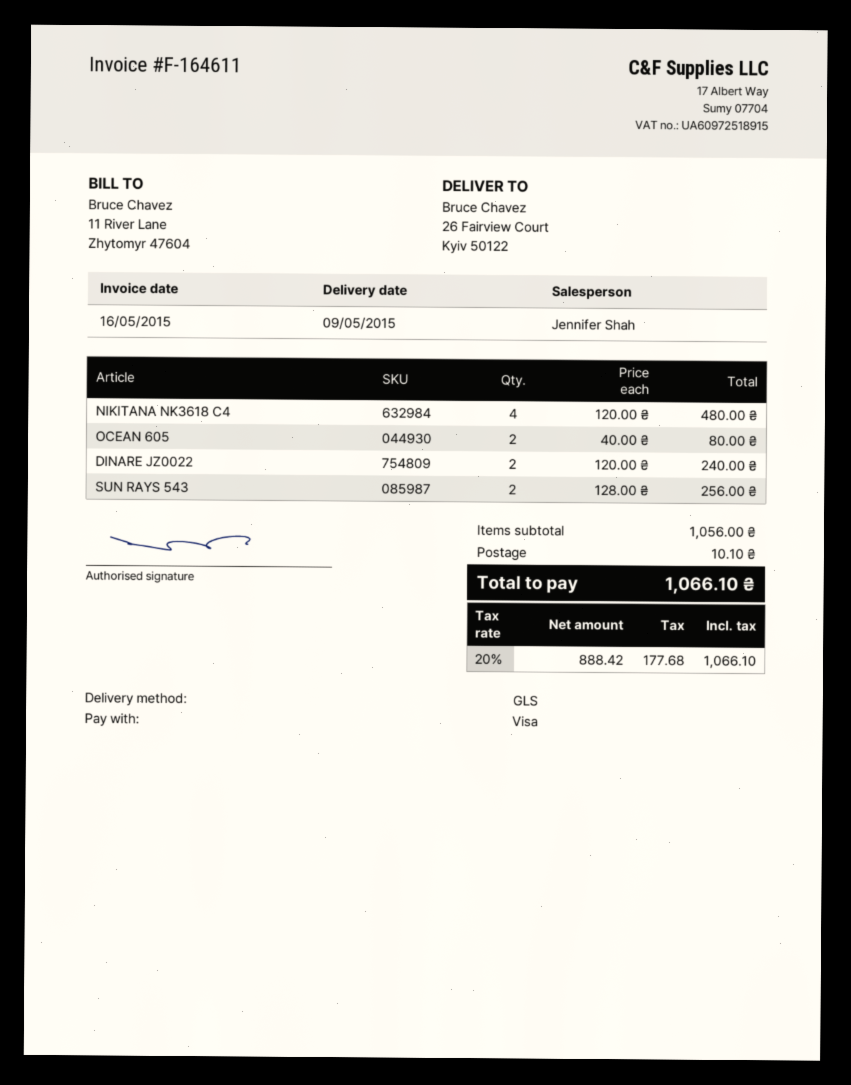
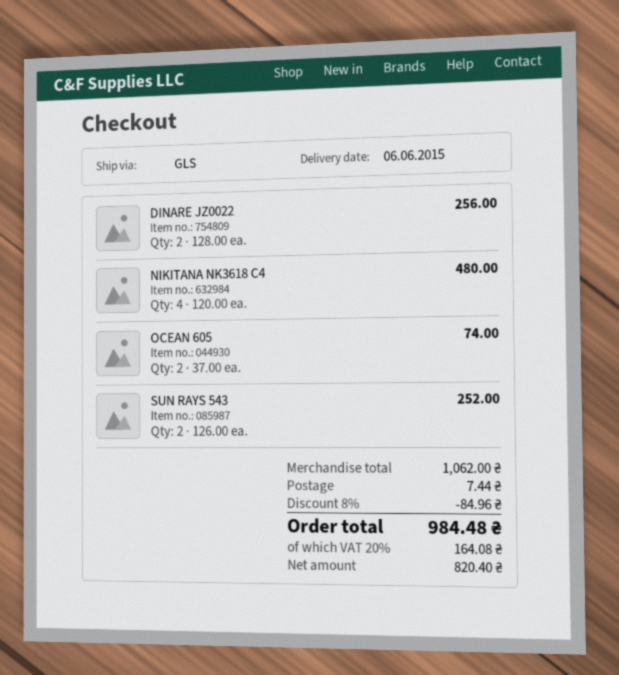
delivery date: 2015-05-09 -> 2015-06-06
OCEAN 605: 2 x 40.00 = 80.00 -> 2 x 37.00 = 74.00
DINARE JZ0022: 2 x 120.00 = 240.00 -> 2 x 128.00 = 256.00
SUN RAYS 543: 2 x 128.00 = 256.00 -> 2 x 126.00 = 252.00
subtotal: 1056.00 -> 1062.00
discount: none -> 8% = 84.96
shipping: 10.10 -> 7.44
net: 888.42 -> 820.40
tax: 20% = 177.68 -> 20% = 164.08
total: 1066.10 -> 984.48

